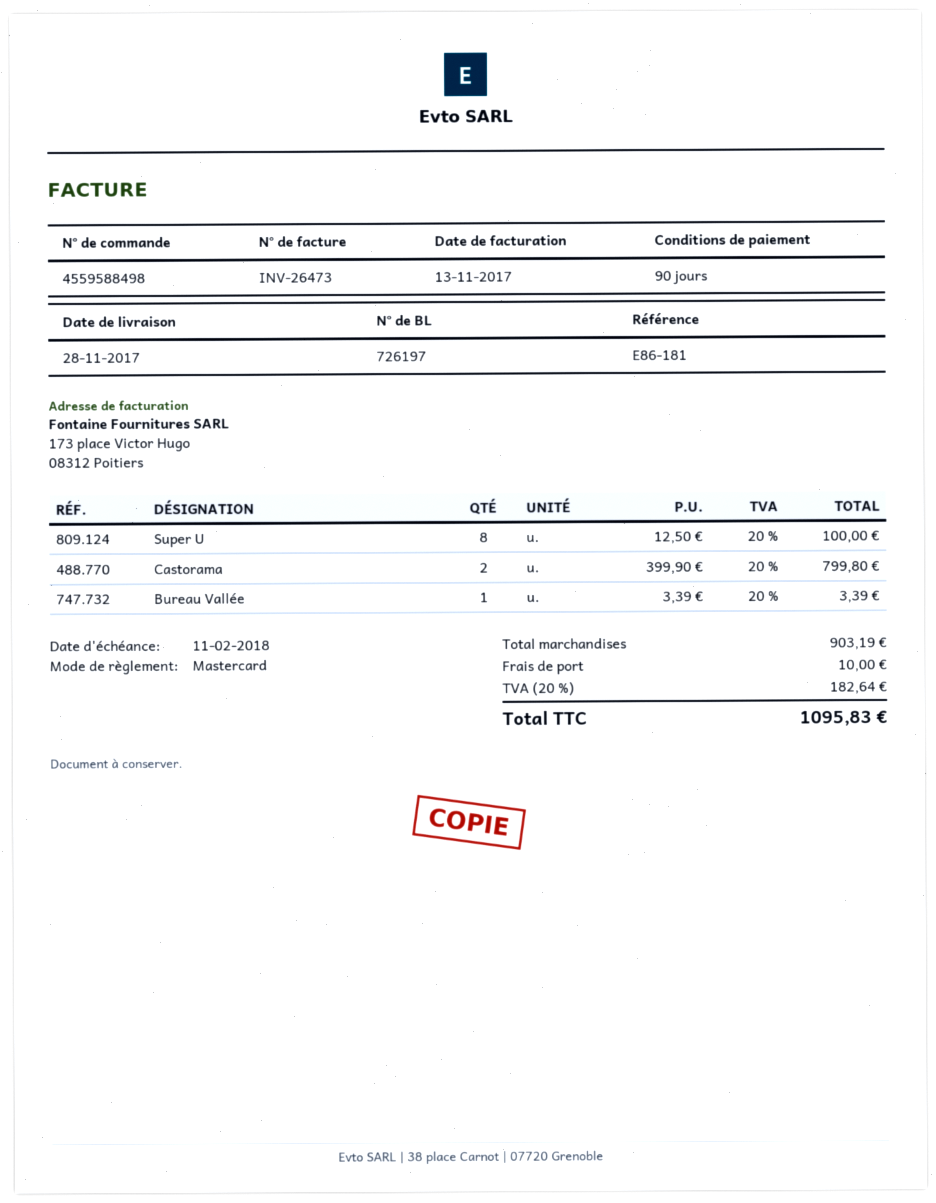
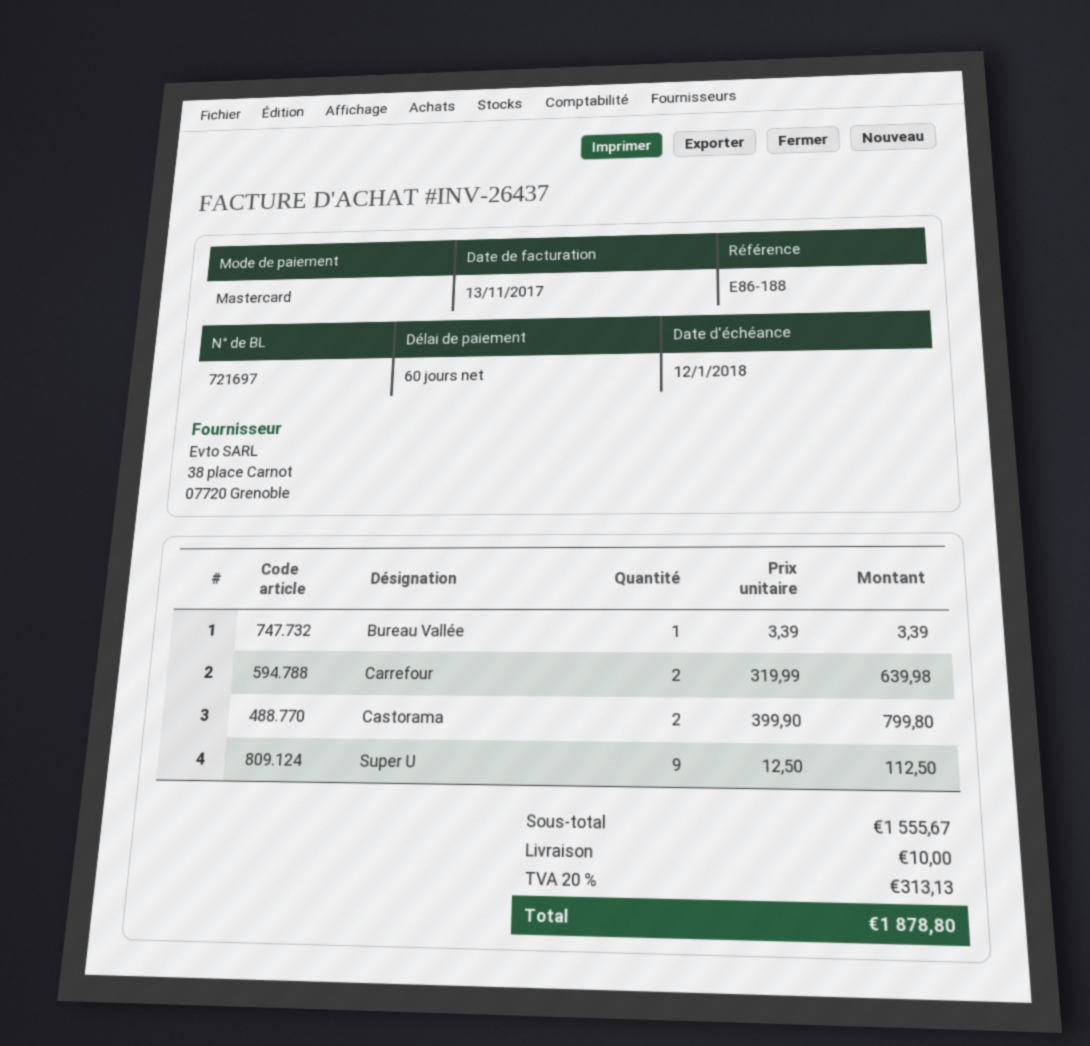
delivery note number: 726197 -> 721697
invoice number: INV-26473 -> INV-26437
payment terms: 90 days -> 60 days
due date: 2018-02-11 -> 2018-01-12
reference: E86-181 -> E86-188
Super U: 8 x 12.50 = 100.00 -> 9 x 12.50 = 112.50
Carrefour: none -> 2 x 319.99 = 639.98
subtotal: 903.19 -> 1555.67
tax: 20% = 182.64 -> 20% = 313.13
total: 1095.83 -> 1878.80

